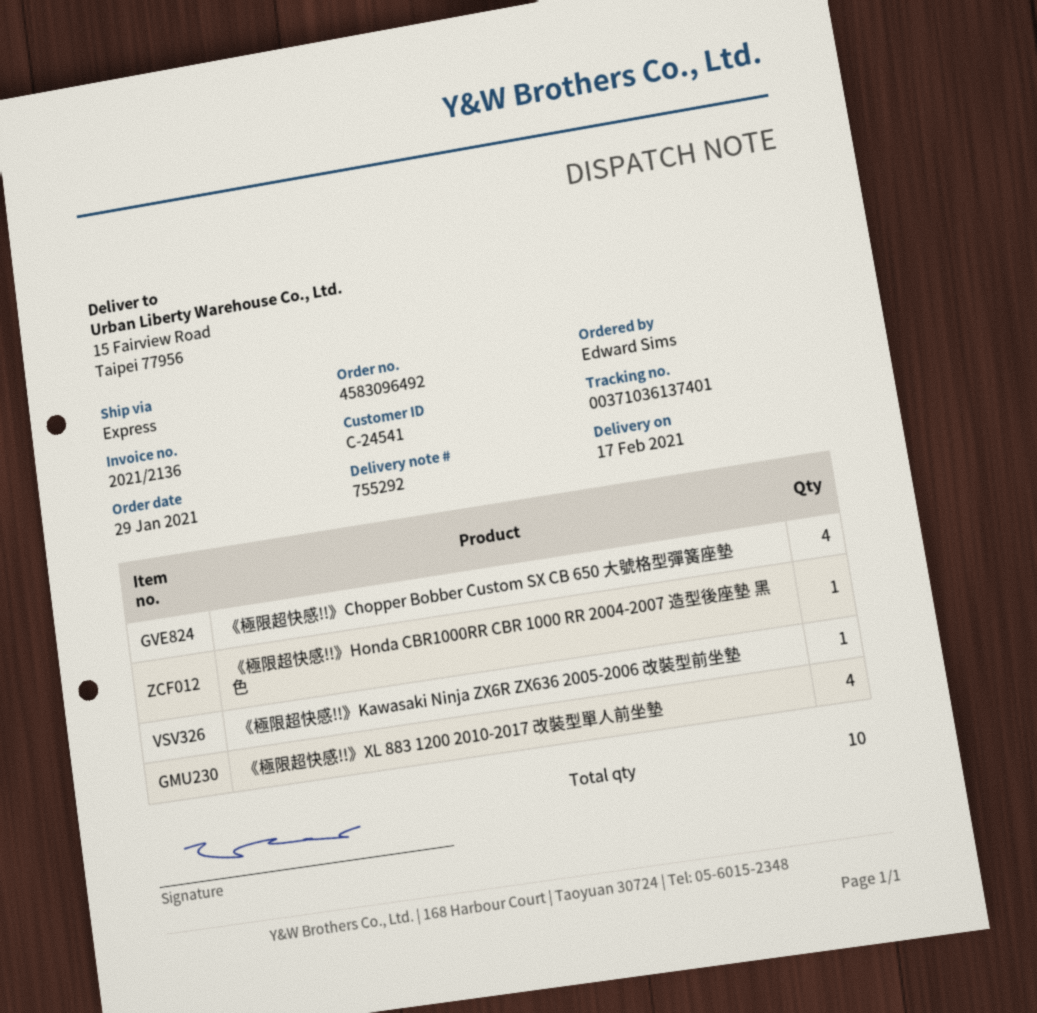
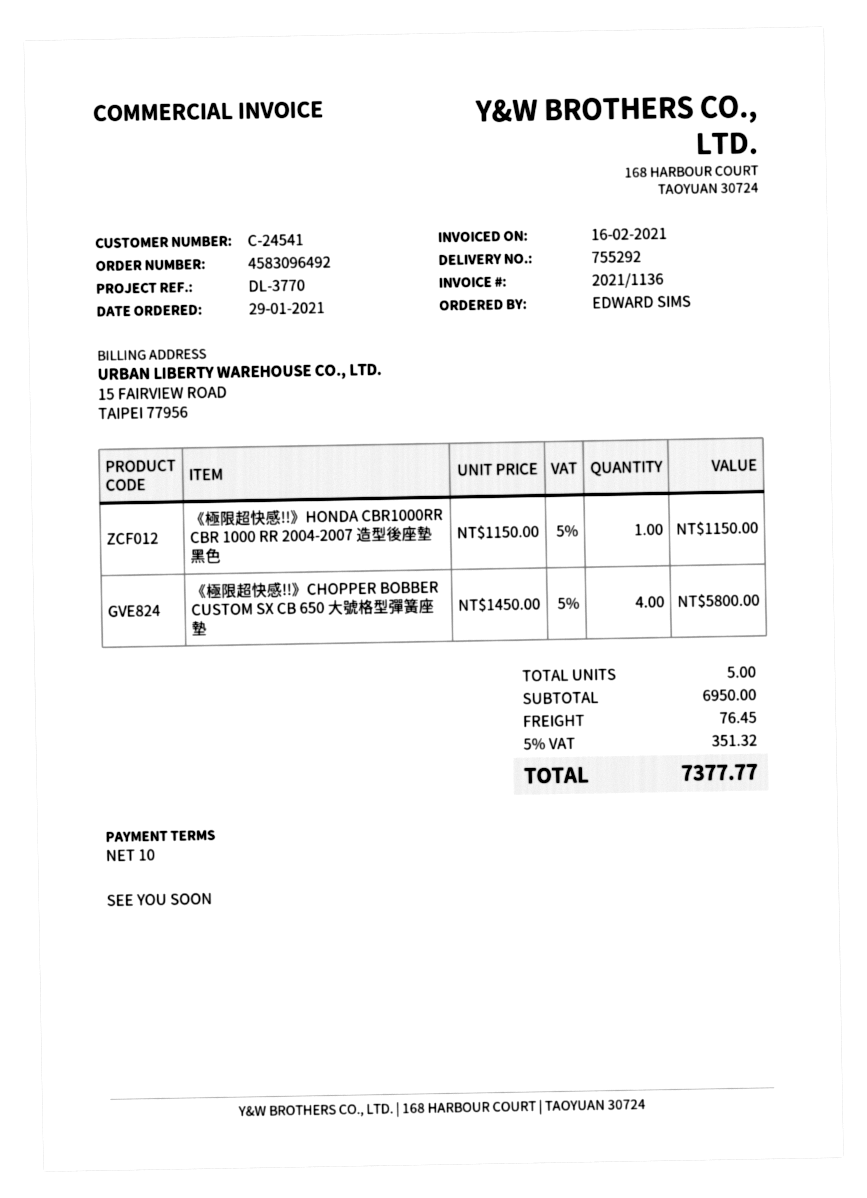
invoice number: 2021/2136 -> 2021/1136
《極限超快感!!》Kawasaki Ninja ZX6R ZX636 2005-2006 改裝型前坐墊: 1 -> none
《極限超快感!!》XL 883 1200 2010-2017 改裝型單人前坐墊: 4 -> none
total quantity: 10 -> 5

